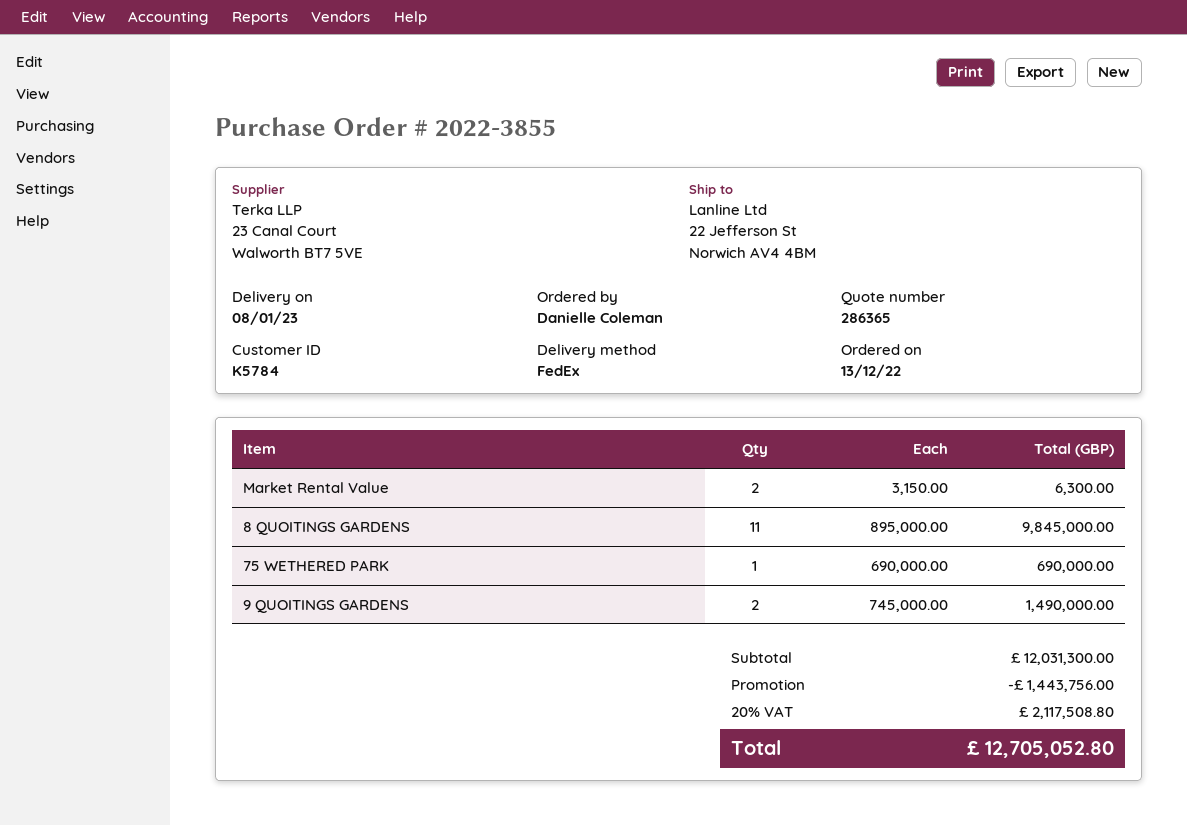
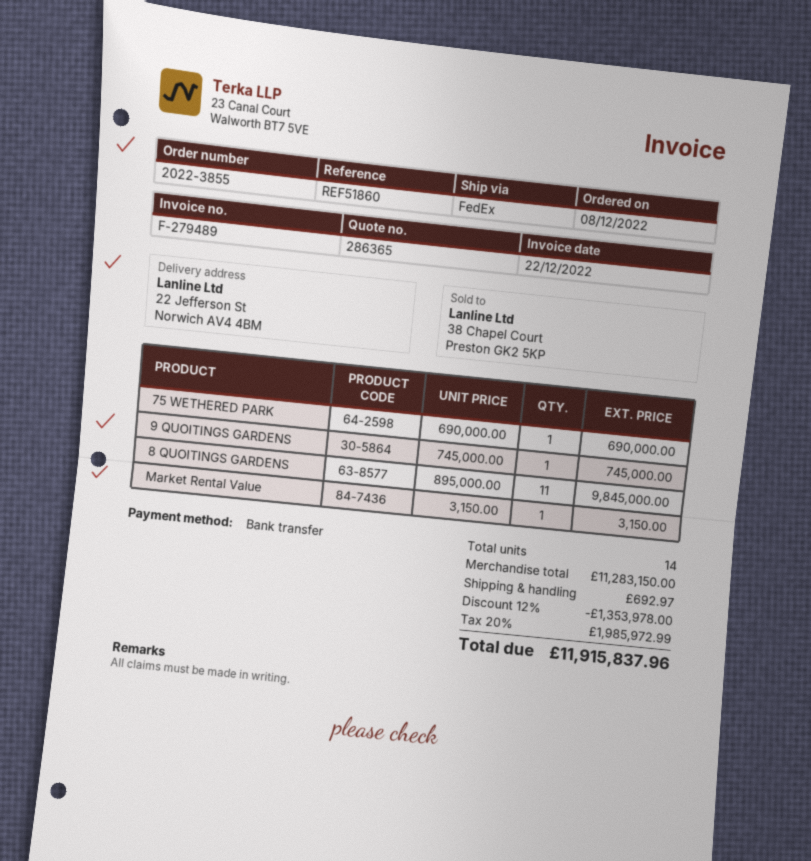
order date: 2022-12-13 -> 2022-12-08
Market Rental Value: 2 x 3150.00 = 6300.00 -> 1 x 3150.00 = 3150.00
9 QUOITINGS GARDENS: 2 x 745000.00 = 1490000.00 -> 1 x 745000.00 = 745000.00
subtotal: 12031300.00 -> 11283150.00
discount: 1443756.00 -> 1353978.00
shipping: none -> 692.97
tax: 20% = 2117508.80 -> 20% = 1985972.99
total: 12705052.80 -> 11915837.96

